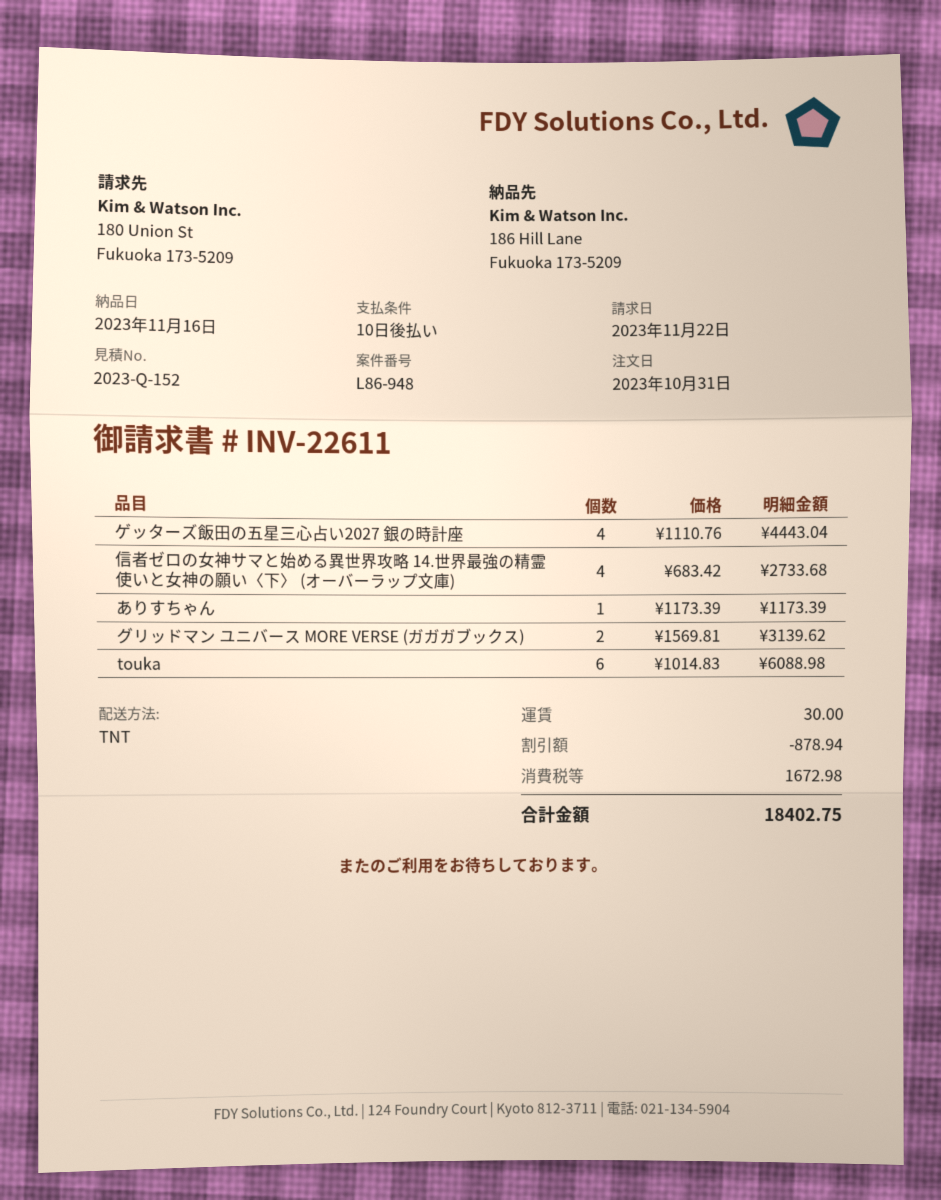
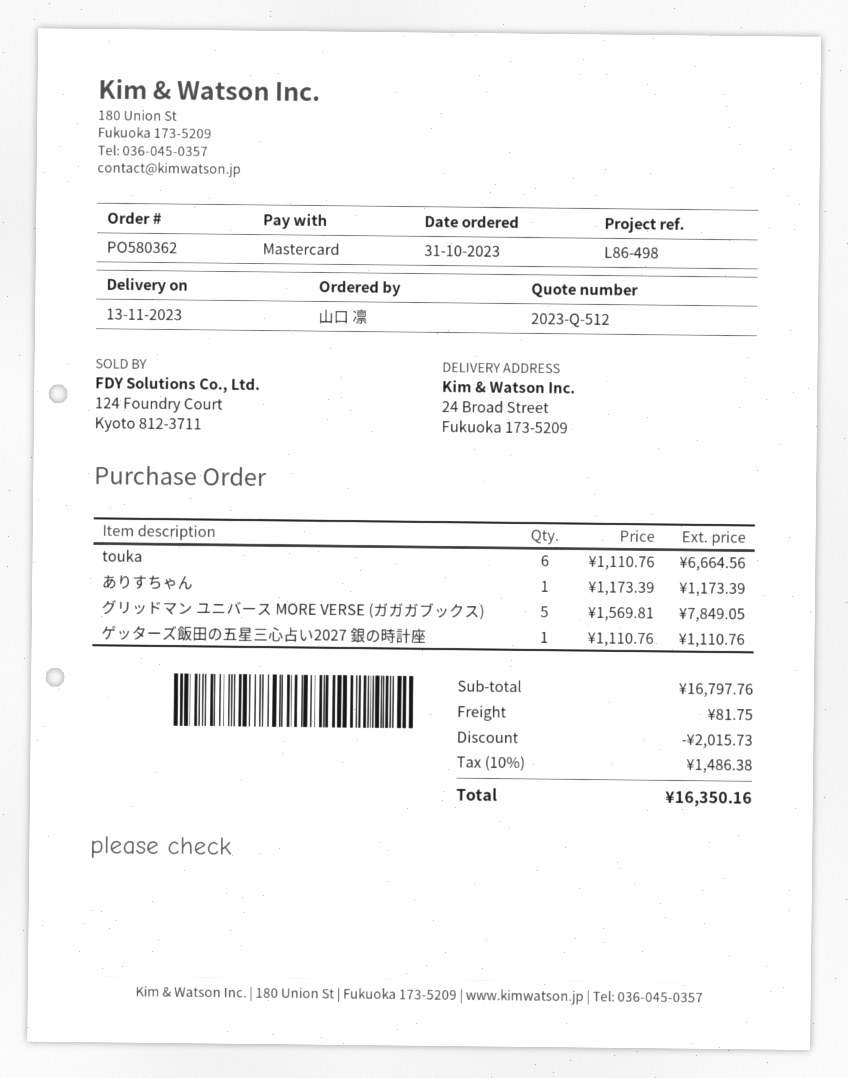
quote number: 2023-Q-152 -> 2023-Q-512
delivery date: 2023-11-16 -> 2023-11-13
reference: L86-948 -> L86-498
ship to: 186 Hill Lane, Fukuoka 173-5209 -> 24 Broad Street, Fukuoka 173-5209
ゲッターズ飯田の五星三心占い2027 銀の時計座: 4 x 1110.76 = 4443.04 -> 1 x 1110.76 = 1110.76
信者ゼロの女神サマと始める異世界攻略 14.世界最強の精霊使いと女神の願い〈下〉 (オーバーラップ文庫): 4 x 683.42 = 2733.68 -> none
グリッドマン ユニバース MORE VERSE (ガガガブックス): 2 x 1569.81 = 3139.62 -> 5 x 1569.81 = 7849.05
touka: 6 x 1014.83 = 6088.98 -> 6 x 1110.76 = 6664.56
discount: 878.94 -> 2015.73
shipping: 30.00 -> 81.75
tax: 1672.98 -> 1486.38
total: 18402.75 -> 16350.16

